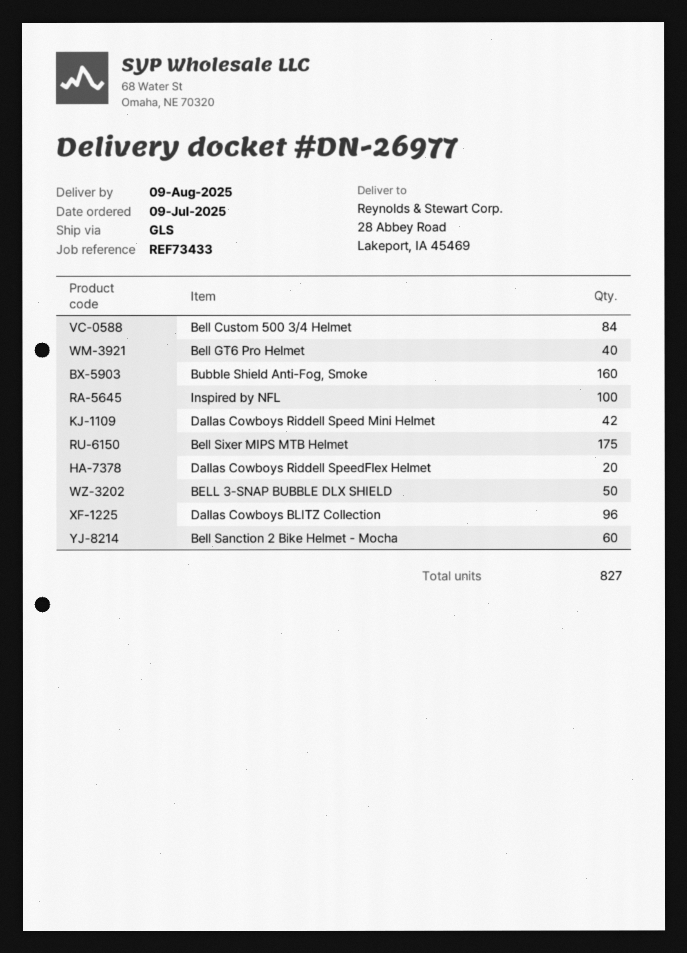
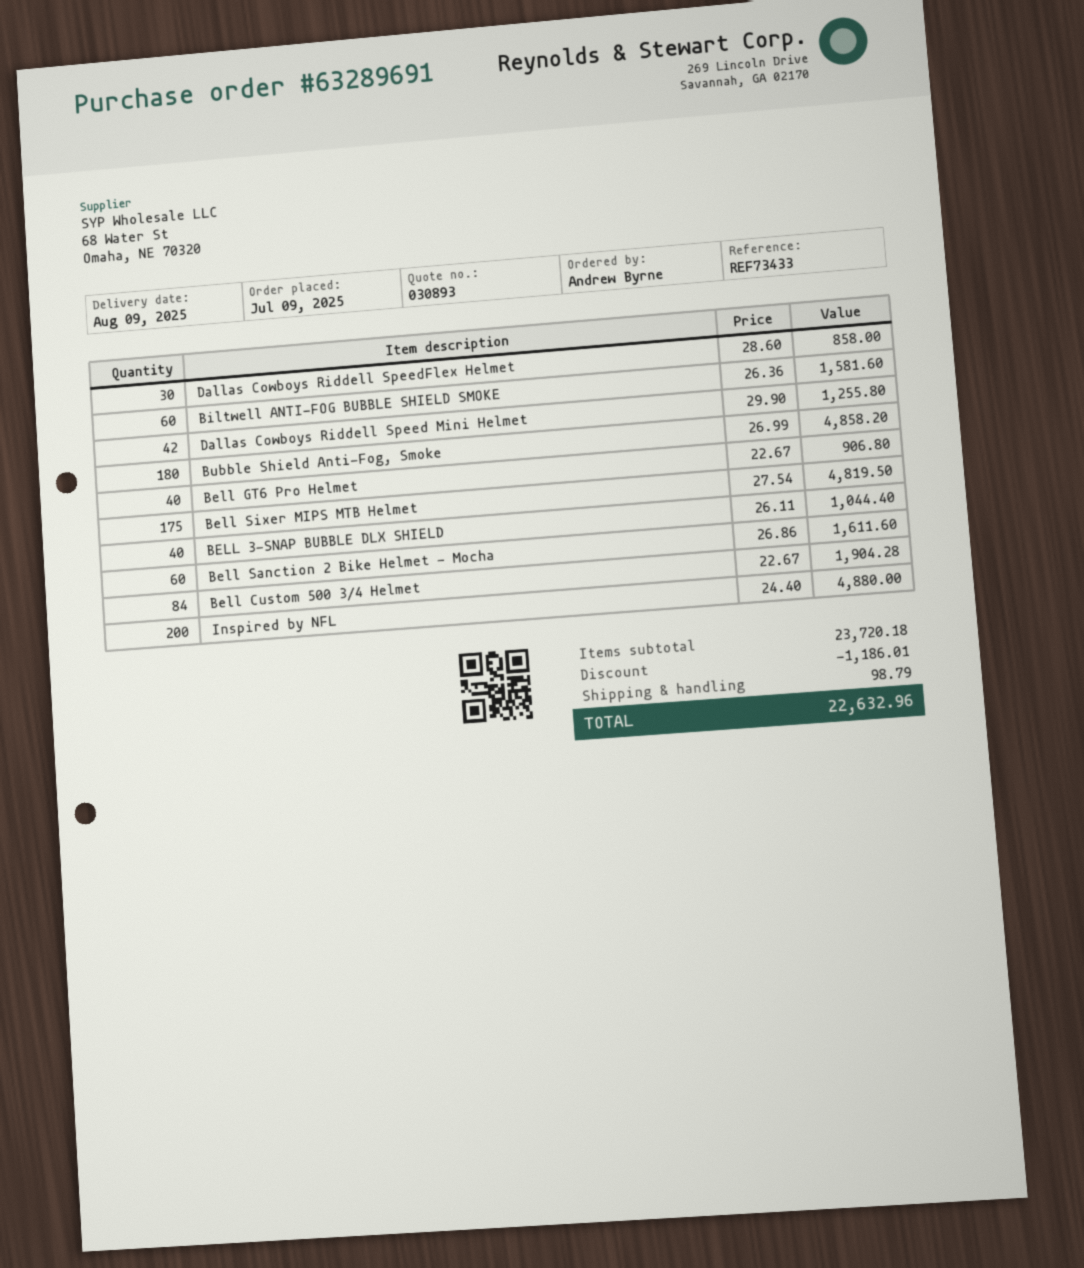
Bubble Shield Anti-Fog, Smoke: 160 -> 180
Inspired by NFL: 100 -> 200
Dallas Cowboys Riddell SpeedFlex Helmet: 20 -> 30
BELL 3-SNAP BUBBLE DLX SHIELD: 50 -> 40
Dallas Cowboys BLITZ Collection: 96 -> none
Biltwell ANTI-FOG BUBBLE SHIELD SMOKE: none -> 60

